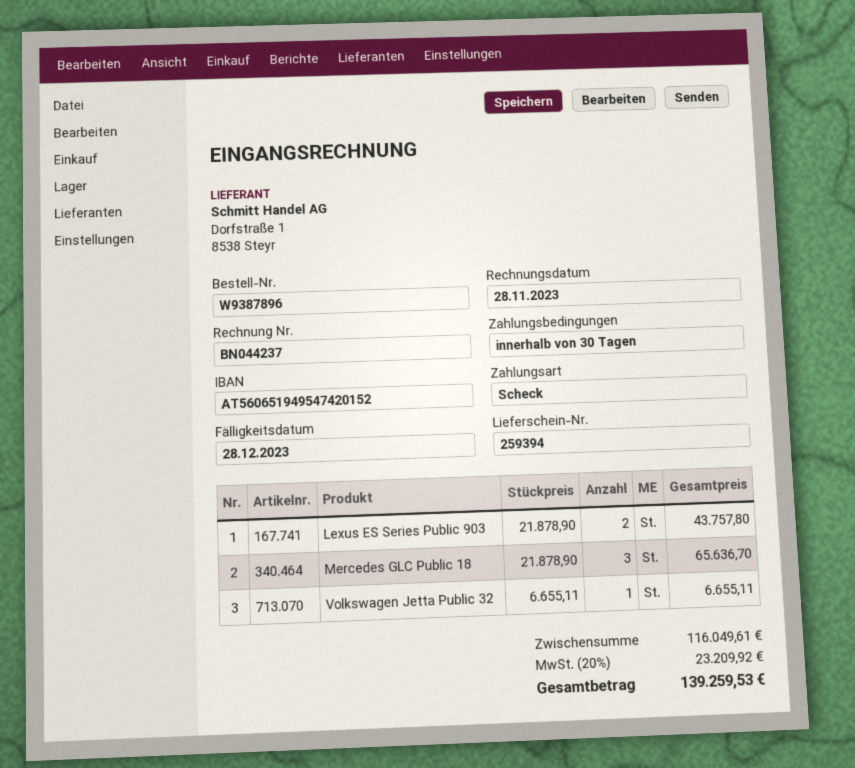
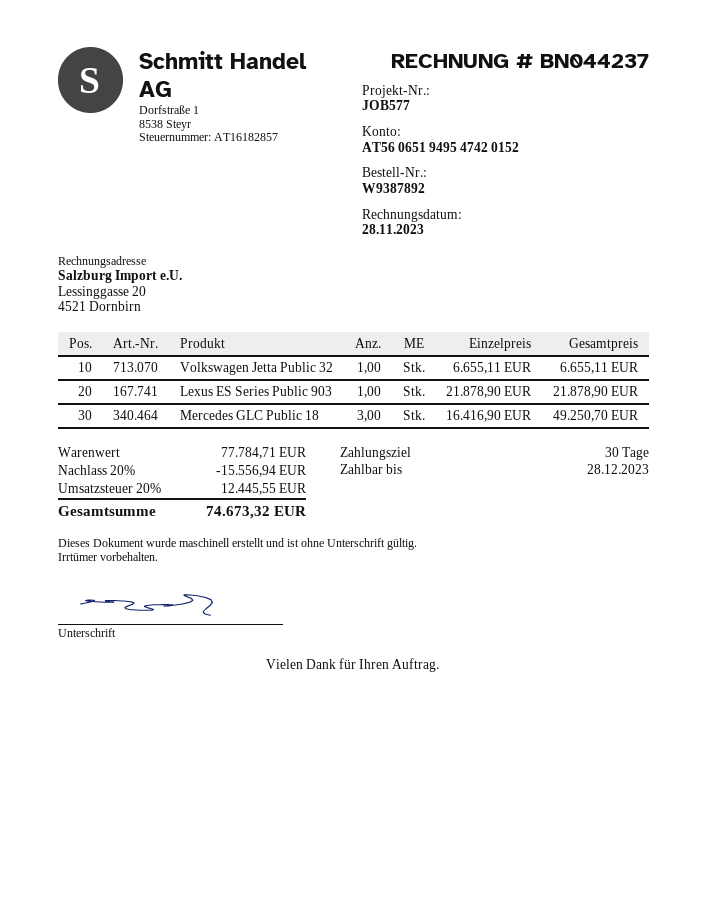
order number: W9387896 -> W9387892
Lexus ES Series Public 903: 2 x 21878.90 = 43757.80 -> 1 x 21878.90 = 21878.90
Mercedes GLC Public 18: 3 x 21878.90 = 65636.70 -> 3 x 16416.90 = 49250.70
subtotal: 116049.61 -> 77784.71
discount: none -> 20% = 15556.94
tax: 20% = 23209.92 -> 20% = 12445.55
total: 139259.53 -> 74673.32

